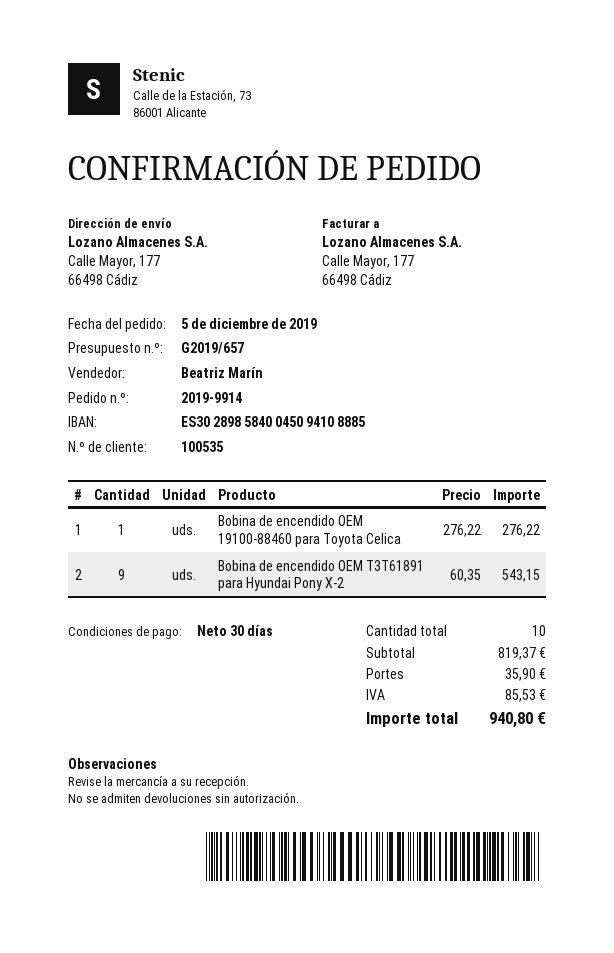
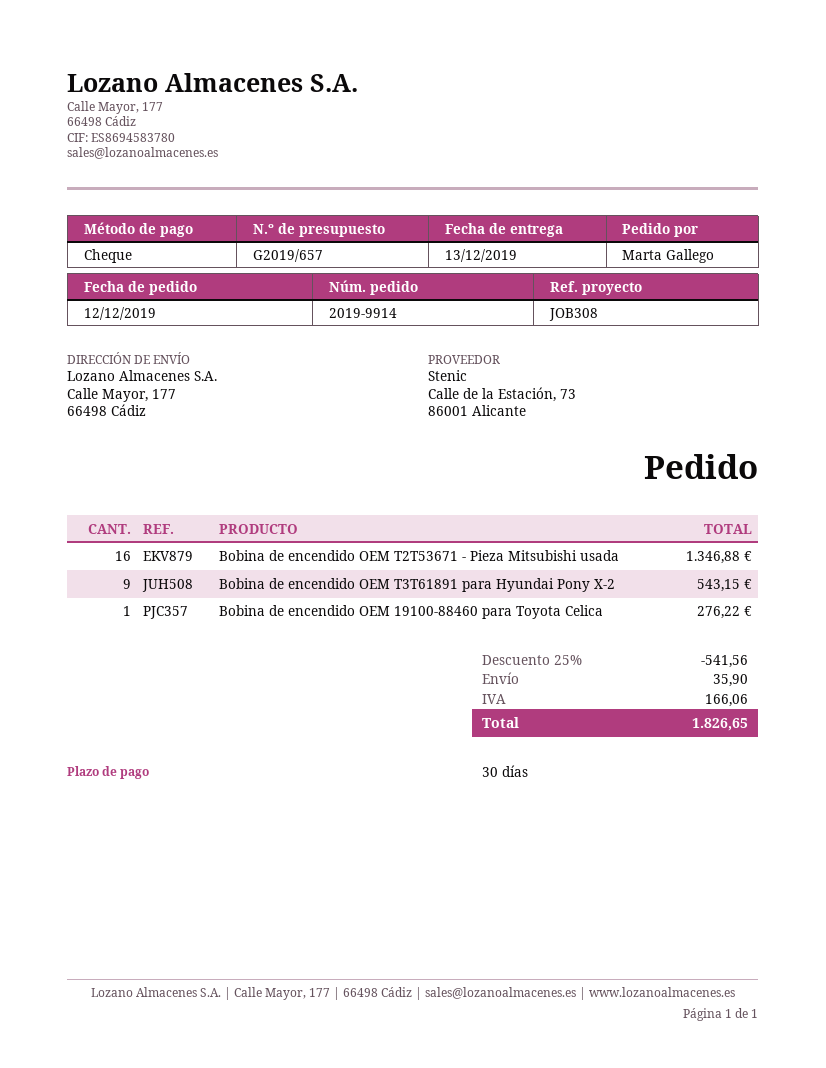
order date: 2019-12-05 -> 2019-12-12
Bobina de encendido OEM T2T53671 - Pieza Mitsubishi usada: none -> 16 for 1346.88
discount: none -> 25% = 541.56
tax: 85.53 -> 166.06
total: 940.80 -> 1826.65

